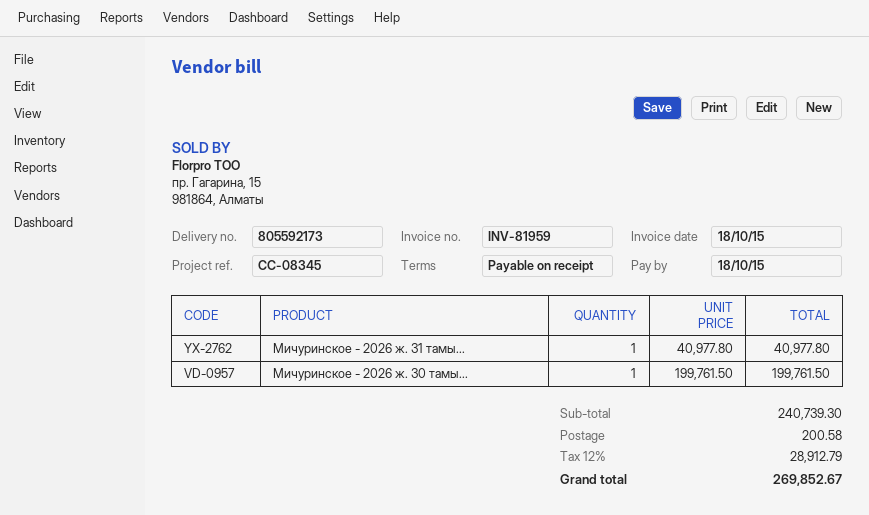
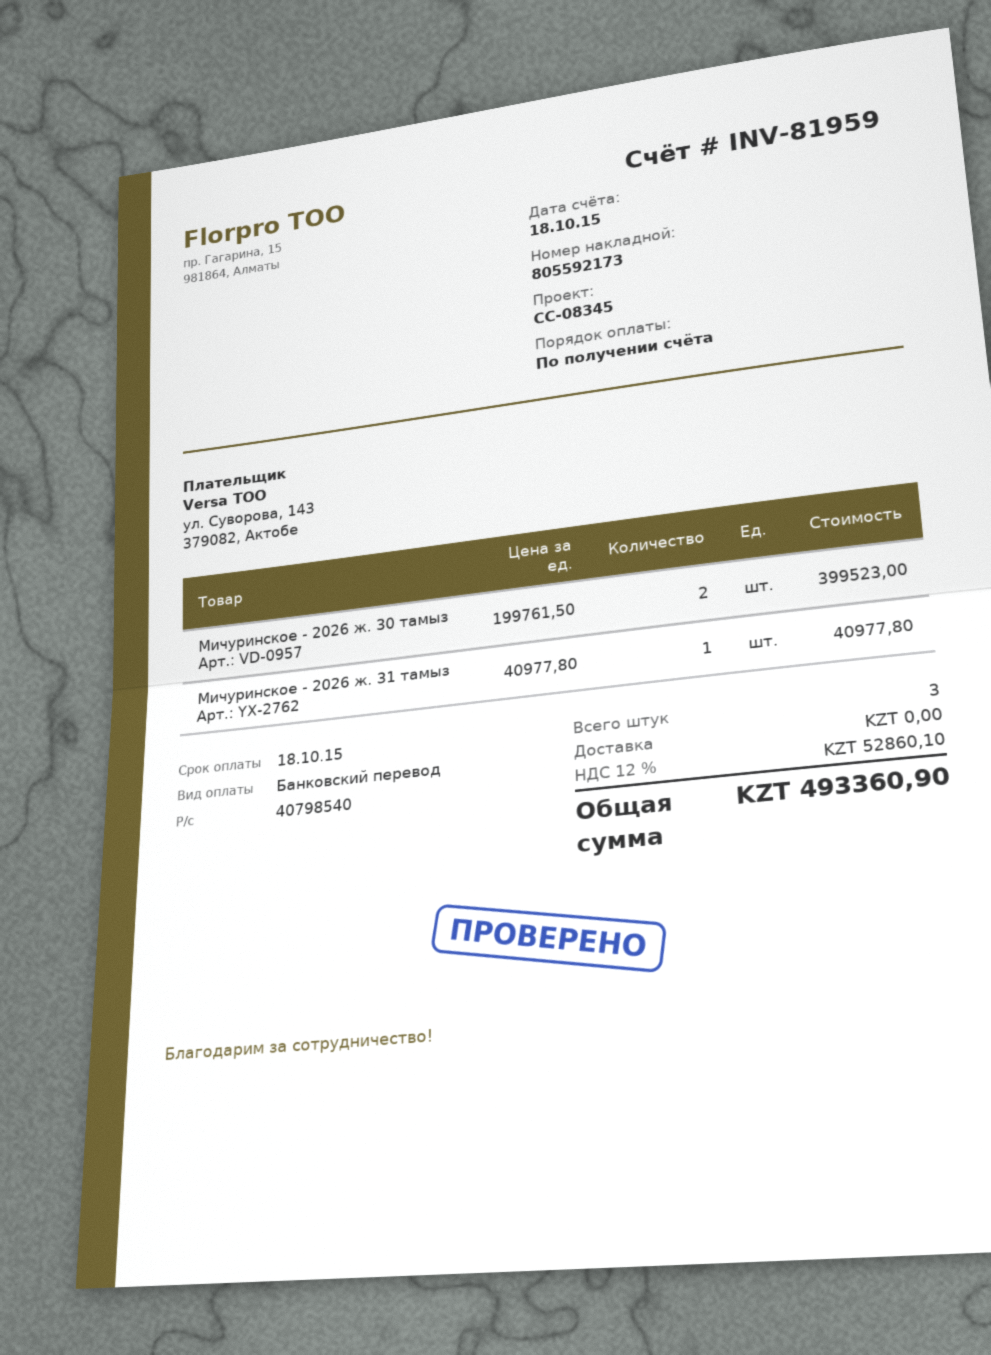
Мичуринское - 2026 ж. 30 тамы...: 1 x 199761.50 = 199761.50 -> 2 x 199761.50 = 399523.00
shipping: 200.58 -> 0.00
tax: 12% = 28912.79 -> 12% = 52860.10
total: 269852.67 -> 493360.90

